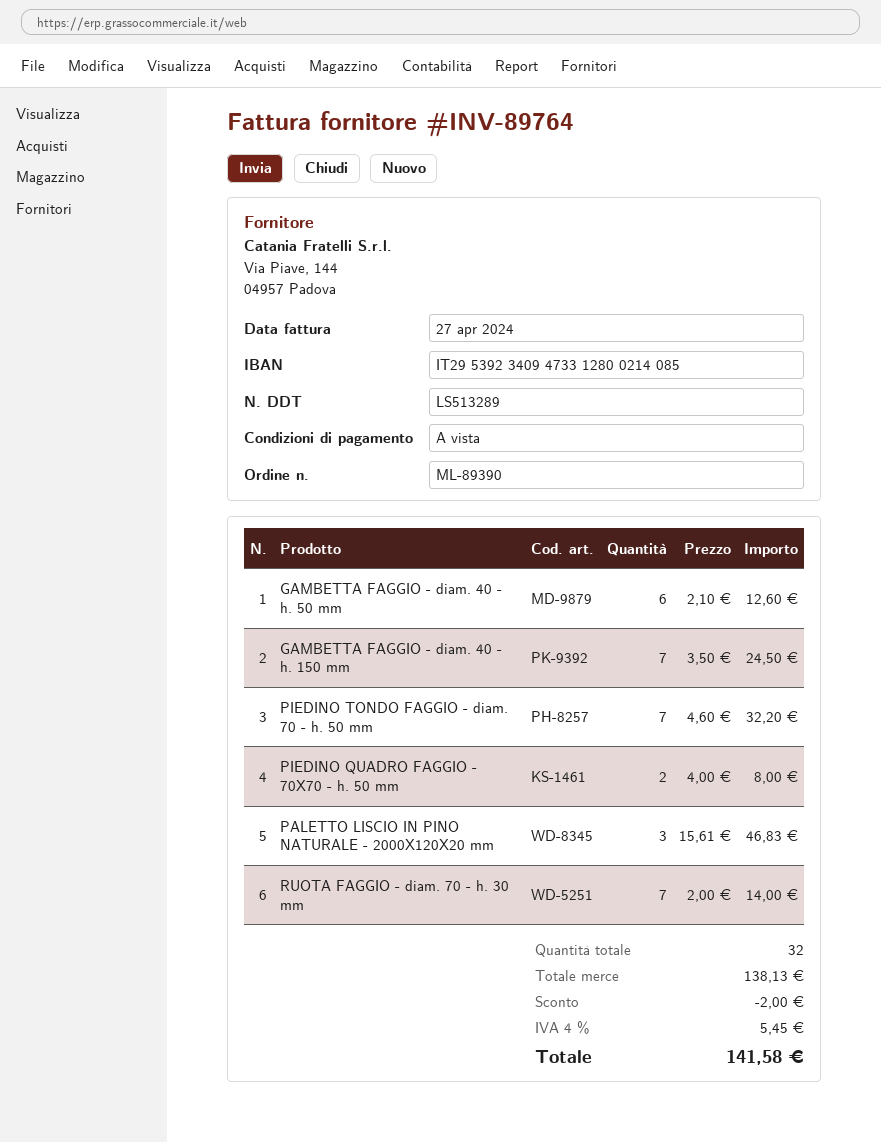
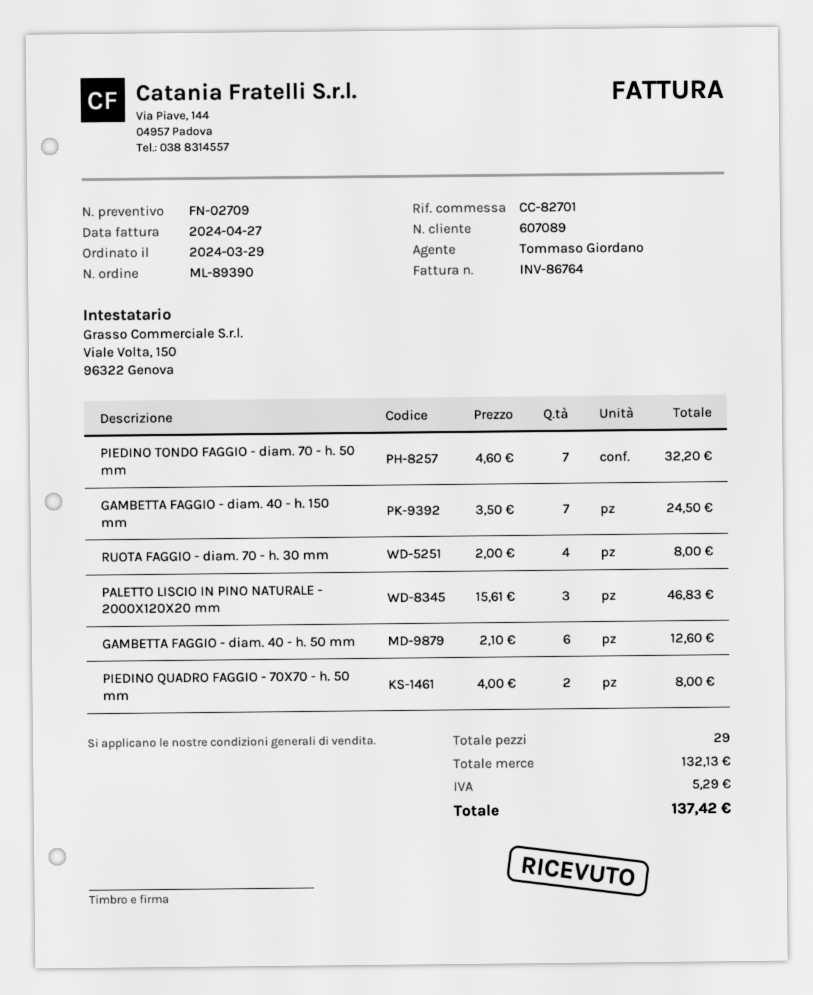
invoice number: INV-89764 -> INV-86764
RUOTA FAGGIO - diam. 70 - h. 30 mm: 7 x 2.00 = 14.00 -> 4 x 2.00 = 8.00
total quantity: 32 -> 29
subtotal: 138.13 -> 132.13
discount: 2.00 -> none
tax: 5.45 -> 5.29
total: 141.58 -> 137.42

